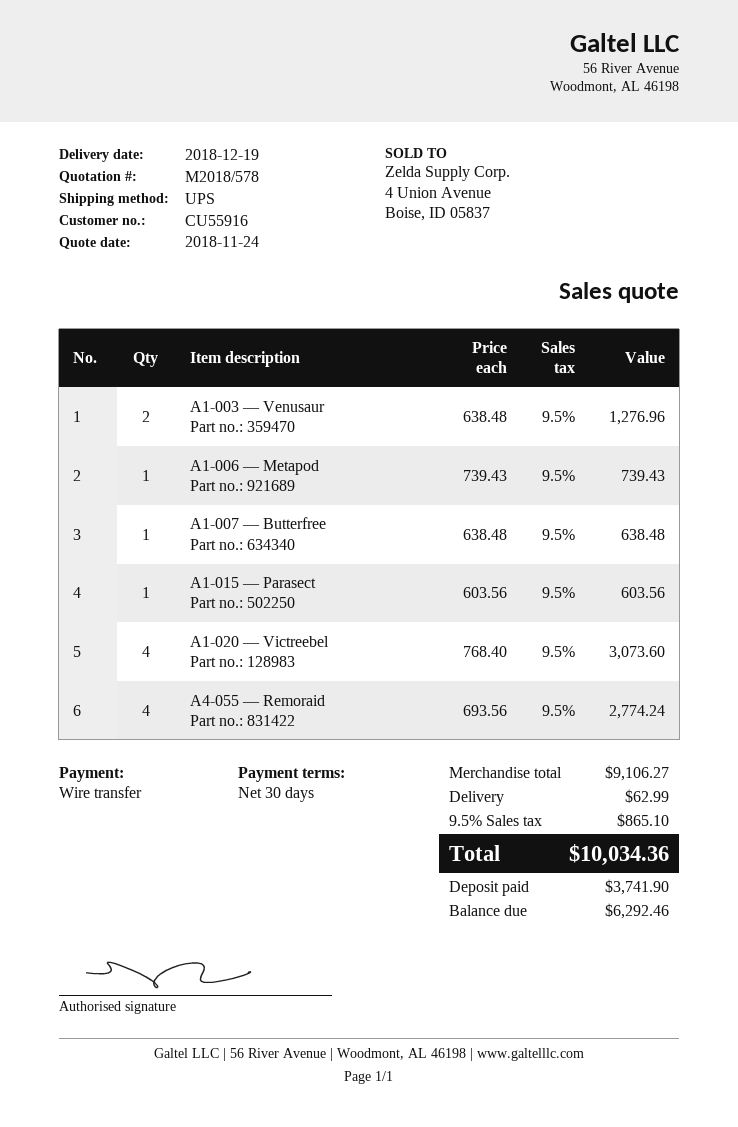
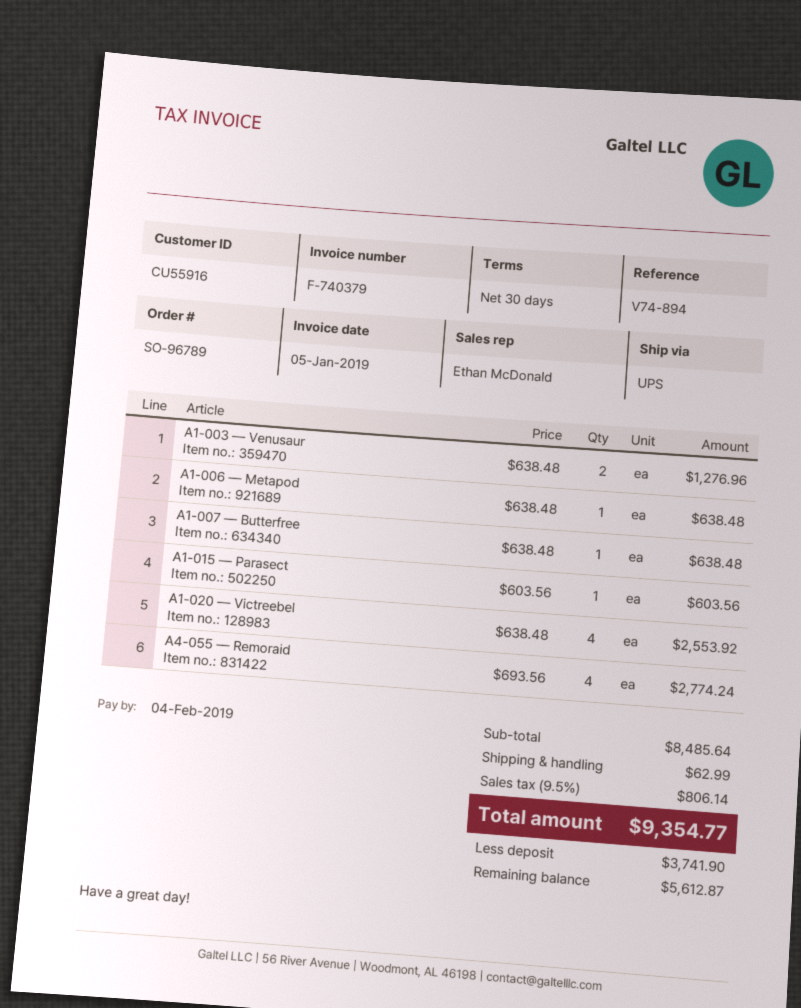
A1-006 — Metapod: 1 x 739.43 = 739.43 -> 1 x 638.48 = 638.48
A1-020 — Victreebel: 4 x 768.40 = 3073.60 -> 4 x 638.48 = 2553.92
subtotal: 9106.27 -> 8485.64
tax: 9.5% = 865.10 -> 9.5% = 806.14
total: 10034.36 -> 9354.77
balance: 6292.46 -> 5612.87

